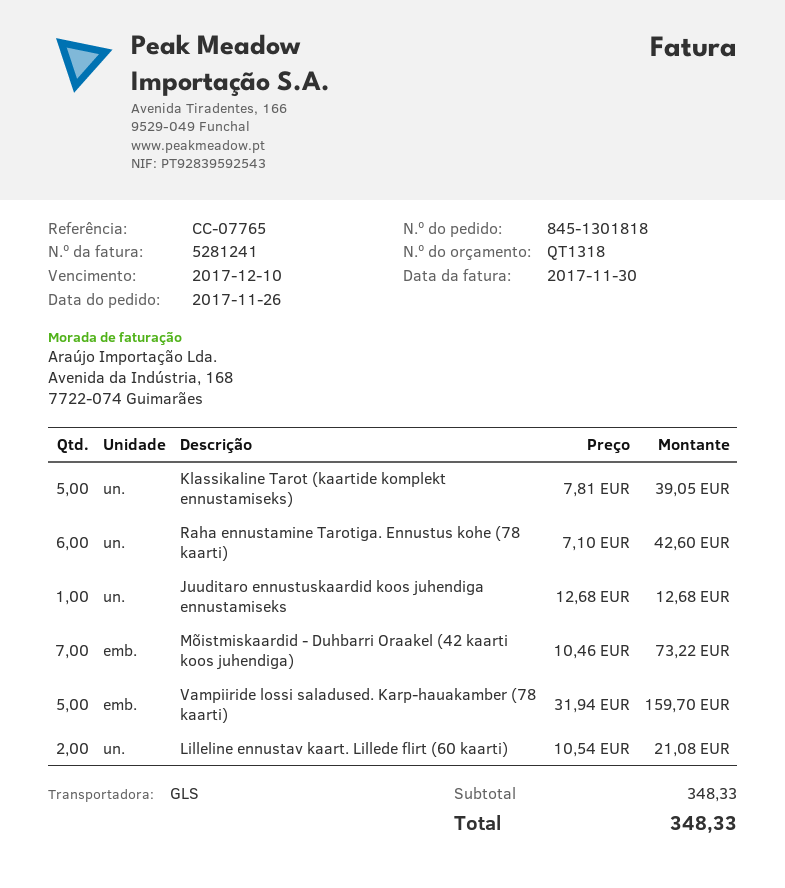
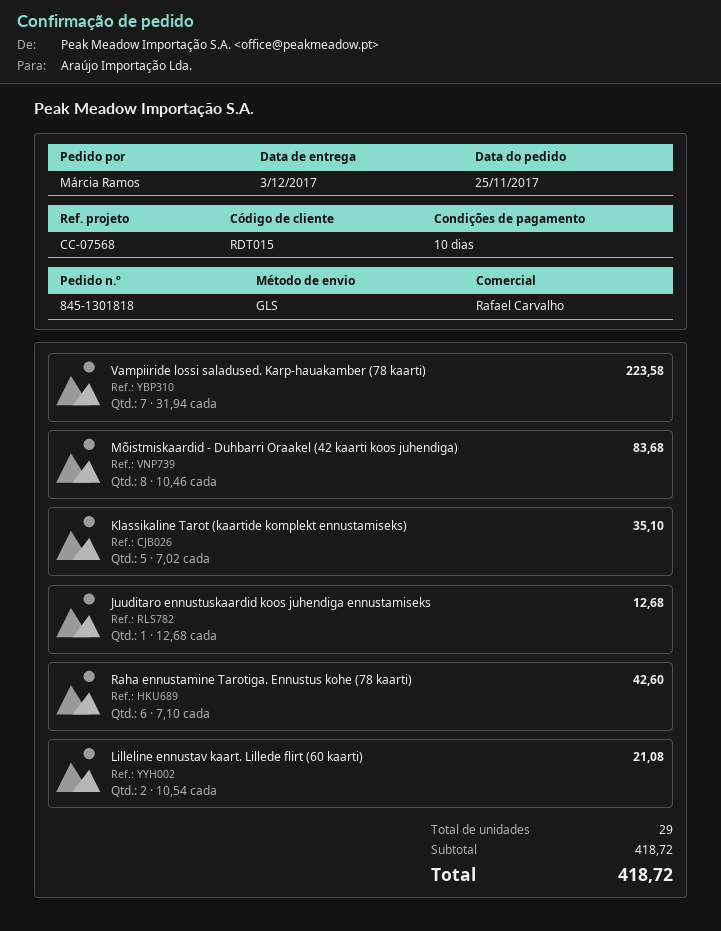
order date: 2017-11-26 -> 2017-11-25
reference: CC-07765 -> CC-07568
Klassikaline Tarot (kaartide komplekt ennustamiseks): 5 x 7.81 = 39.05 -> 5 x 7.02 = 35.10
Mõistmiskaardid - Duhbarri Oraakel (42 kaarti koos juhendiga): 7 x 10.46 = 73.22 -> 8 x 10.46 = 83.68
Vampiiride lossi saladused. Karp-hauakamber (78 kaarti): 5 x 31.94 = 159.70 -> 7 x 31.94 = 223.58
subtotal: 348.33 -> 418.72
total: 348.33 -> 418.72

